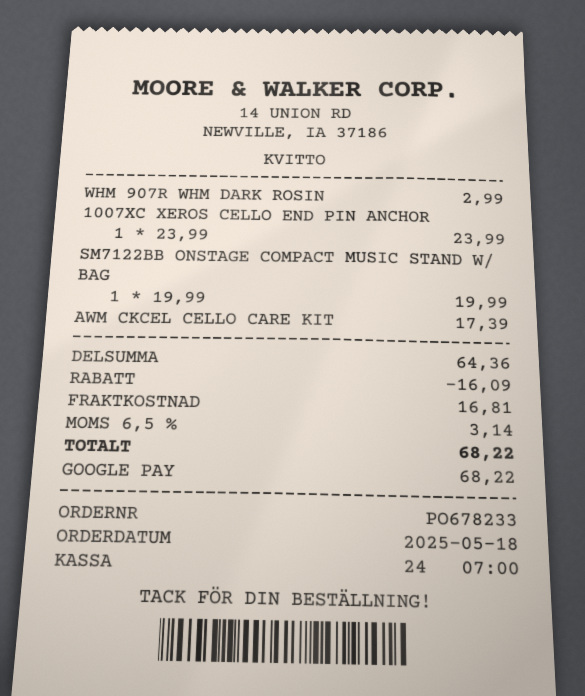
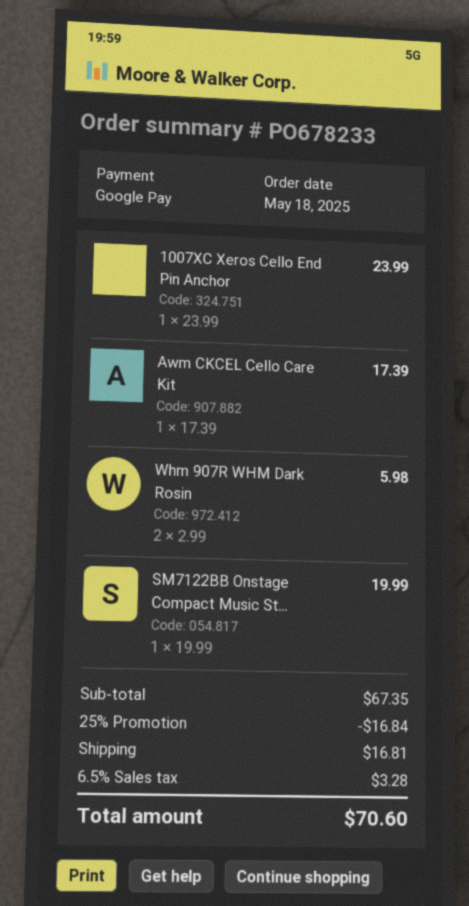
WHM 907R WHM DARK ROSIN: 1 x 2.99 = 2.99 -> 2 x 2.99 = 5.98
subtotal: 64.36 -> 67.35
discount: 16.09 -> 16.84
tax: 6.5% = 3.14 -> 6.5% = 3.28
total: 68.22 -> 70.60

